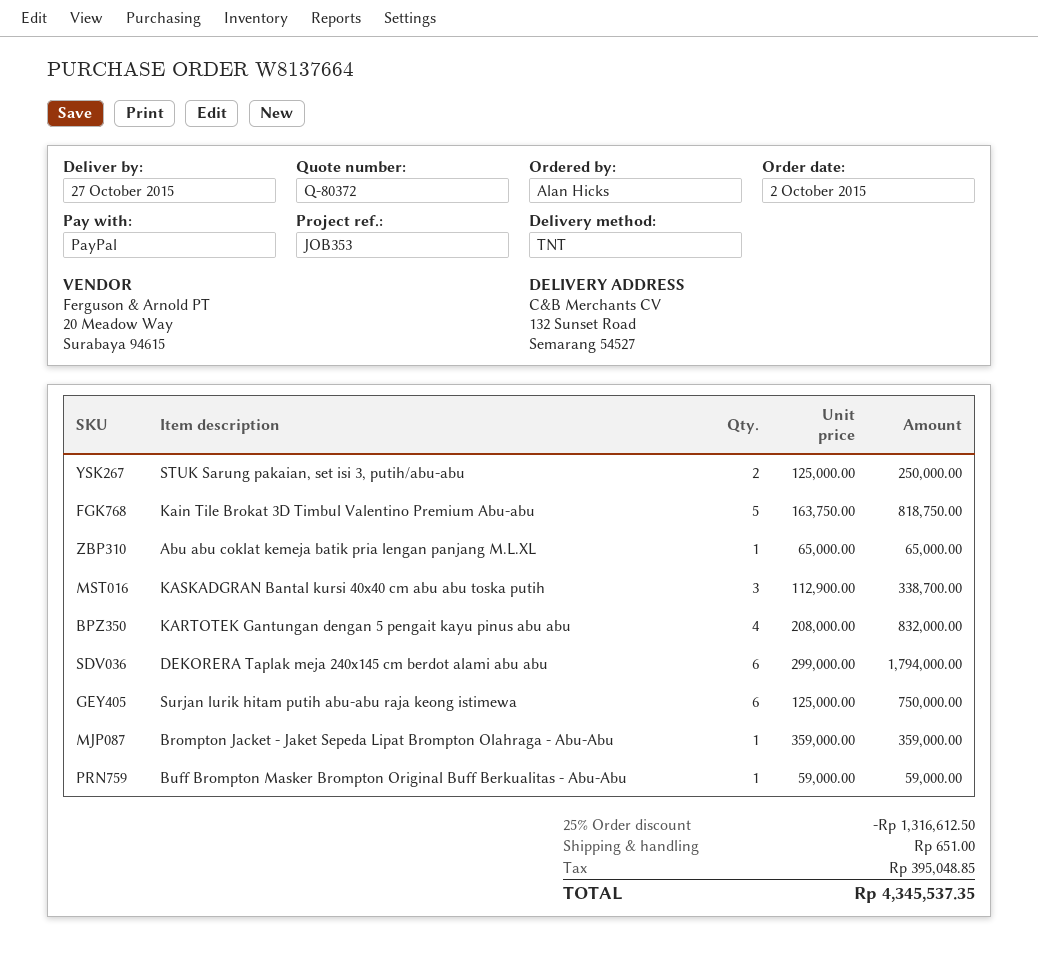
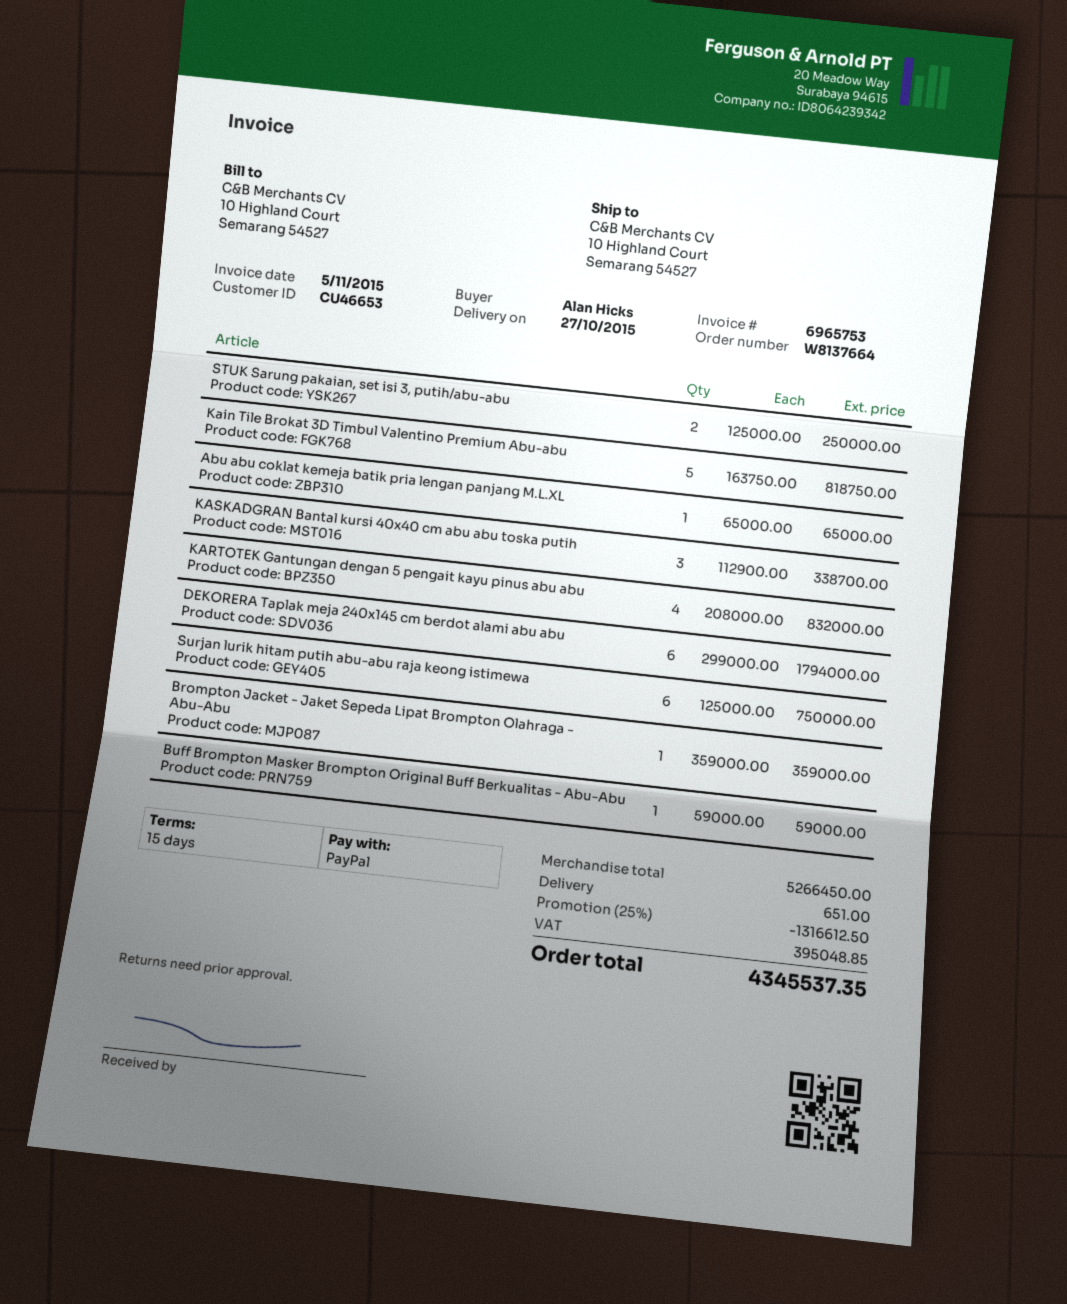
ship to: 132 Sunset Road, Semarang 54527 -> 10 Highland Court, Semarang 54527

